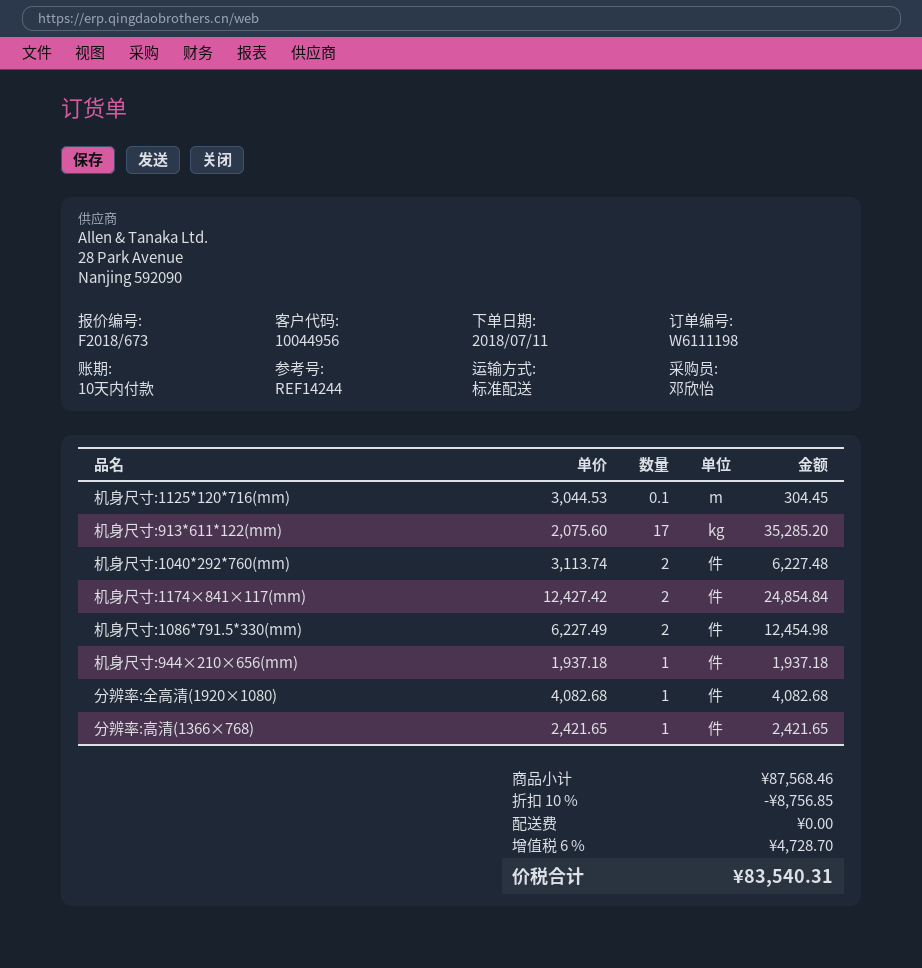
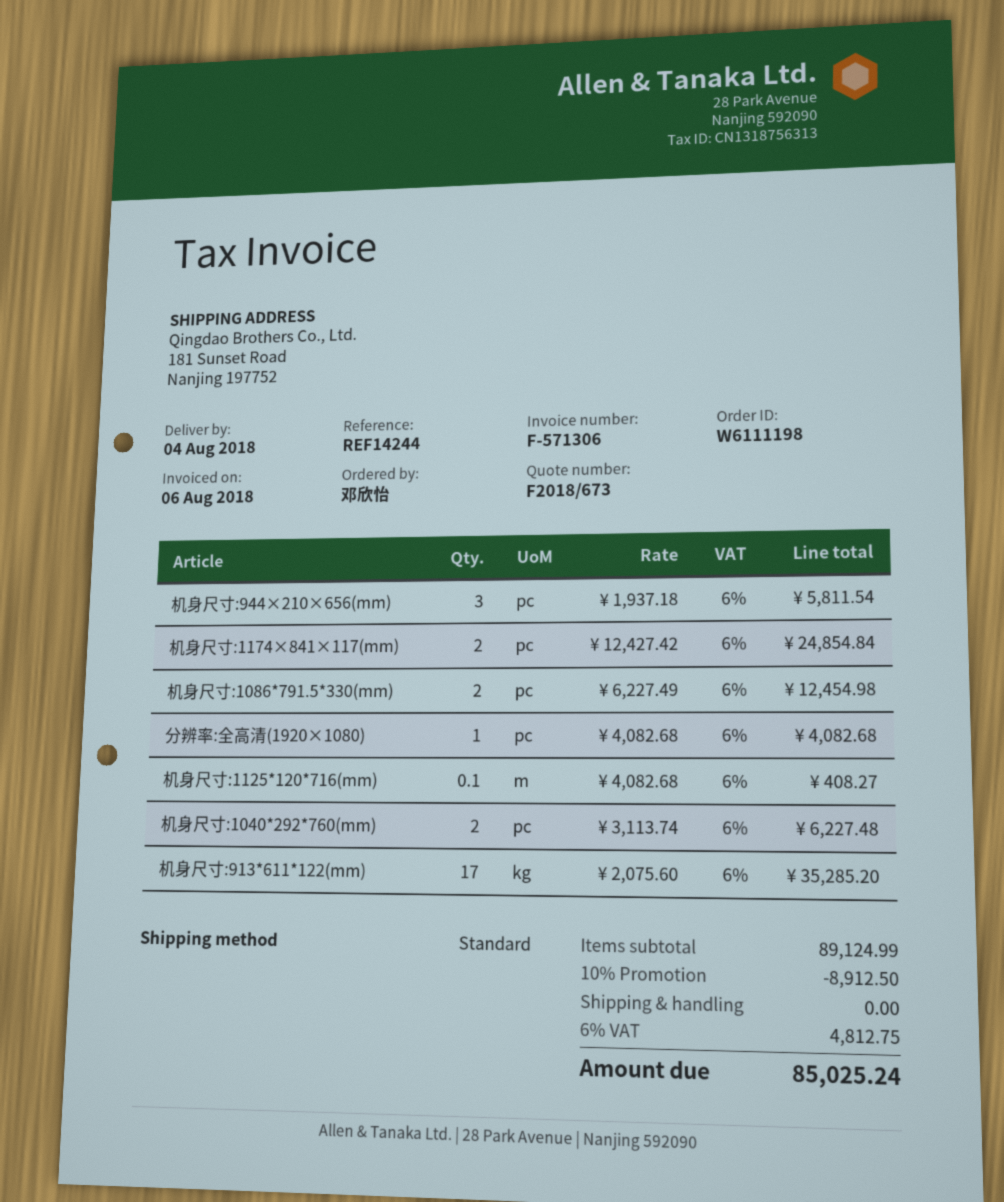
机身尺寸:1125*120*716(mm): 0.1 x 3044.53 = 304.45 -> 0.1 x 4082.68 = 408.27
机身尺寸:944×210×656(mm): 1 x 1937.18 = 1937.18 -> 3 x 1937.18 = 5811.54
分辨率:高清(1366×768): 1 x 2421.65 = 2421.65 -> none
subtotal: 87568.46 -> 89124.99
discount: 10% = 8756.85 -> 10% = 8912.50
tax: 6% = 4728.70 -> 6% = 4812.75
total: 83540.31 -> 85025.24

